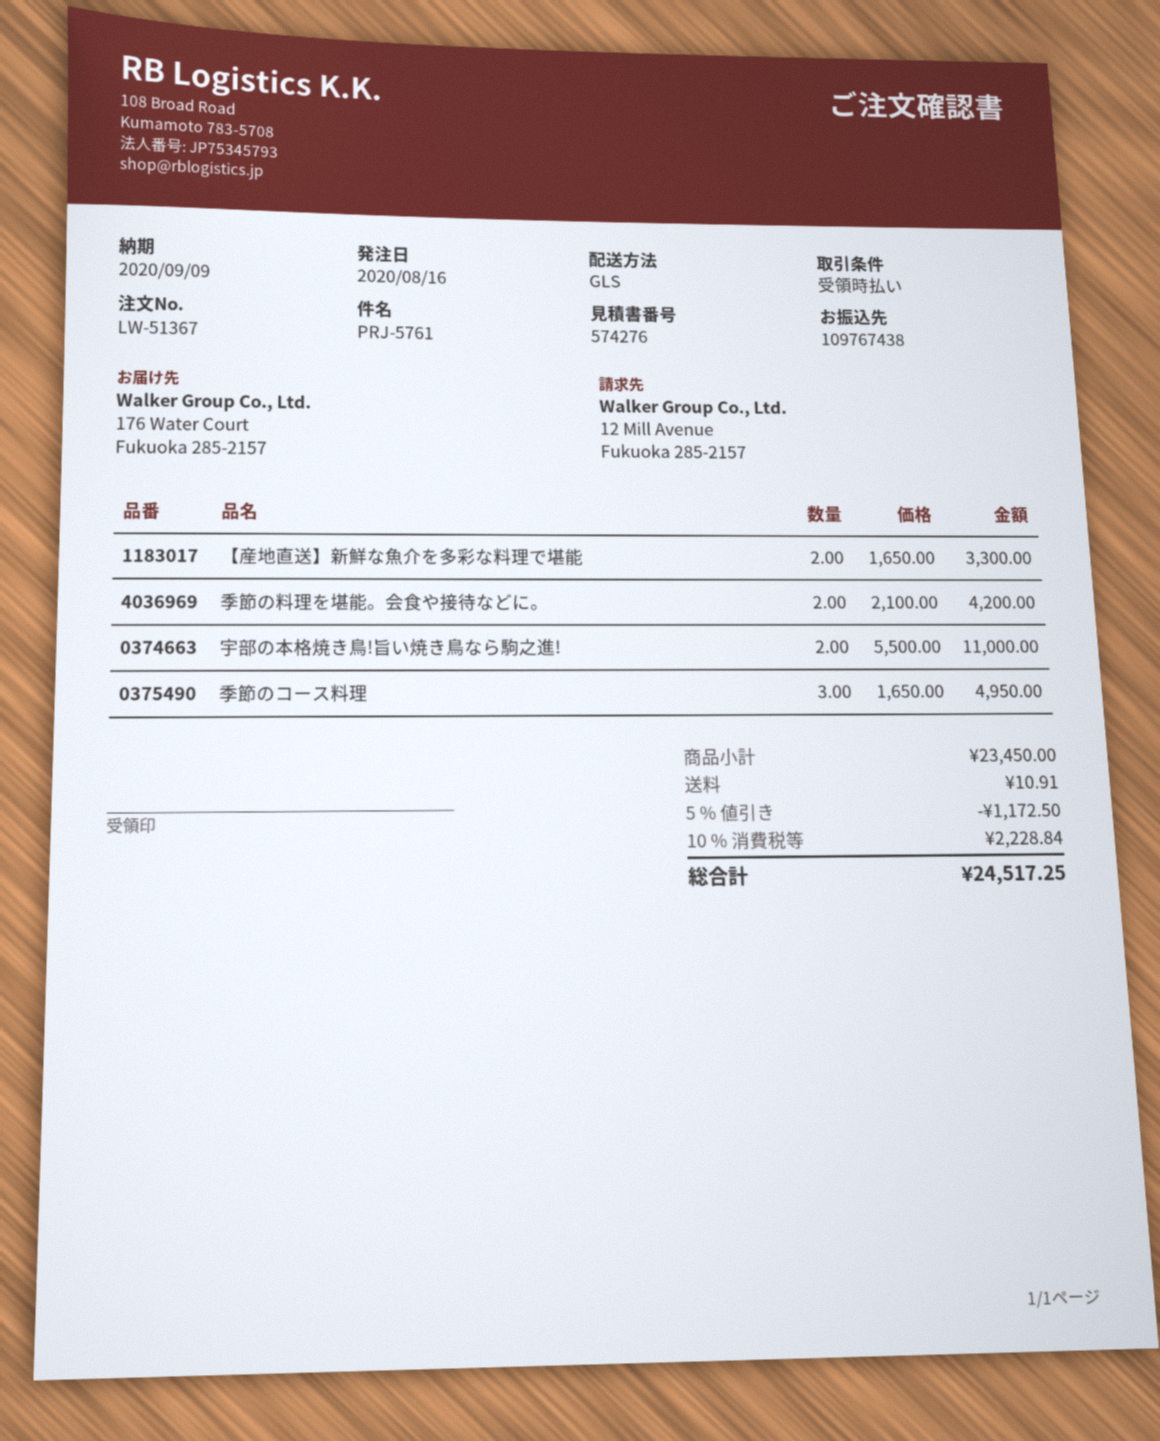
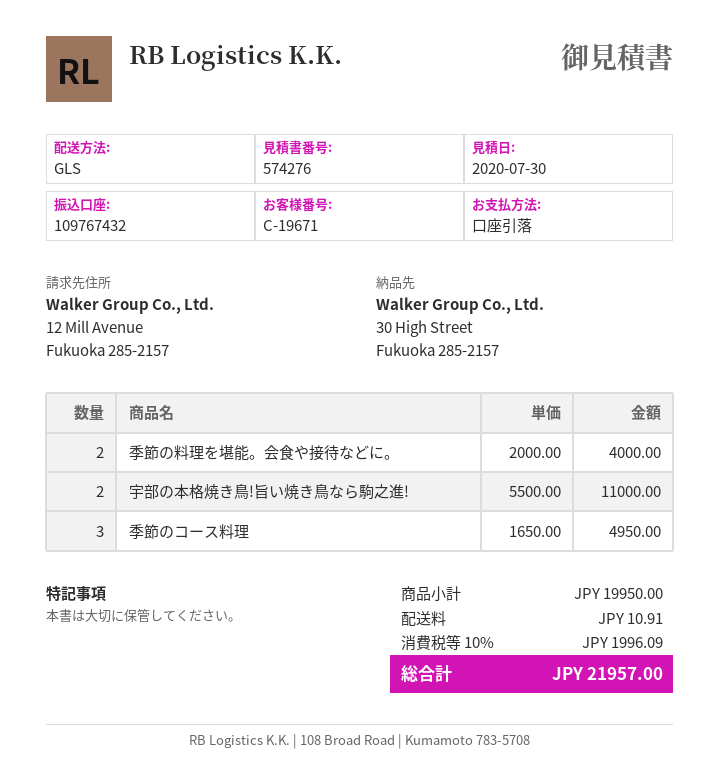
bank account: 109767438 -> 109767432
ship to: 176 Water Court, Fukuoka 285-2157 -> 30 High Street, Fukuoka 285-2157
【産地直送】新鮮な魚介を多彩な料理で堪能: 2 x 1650.00 = 3300.00 -> none
季節の料理を堪能。会食や接待などに。: 2 x 2100.00 = 4200.00 -> 2 x 2000.00 = 4000.00
subtotal: 23450.00 -> 19950.00
discount: 5% = 1172.50 -> none
tax: 10% = 2228.84 -> 10% = 1996.09
total: 24517.25 -> 21957.00

